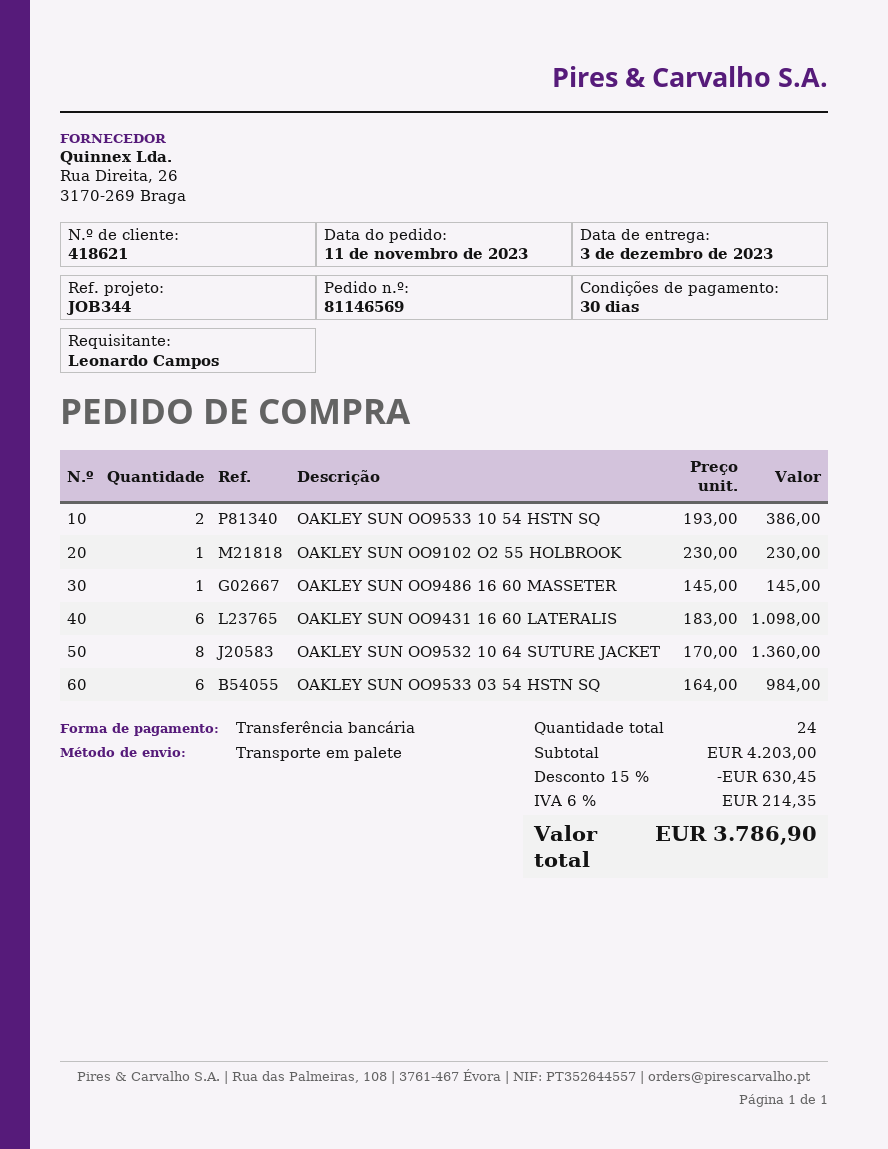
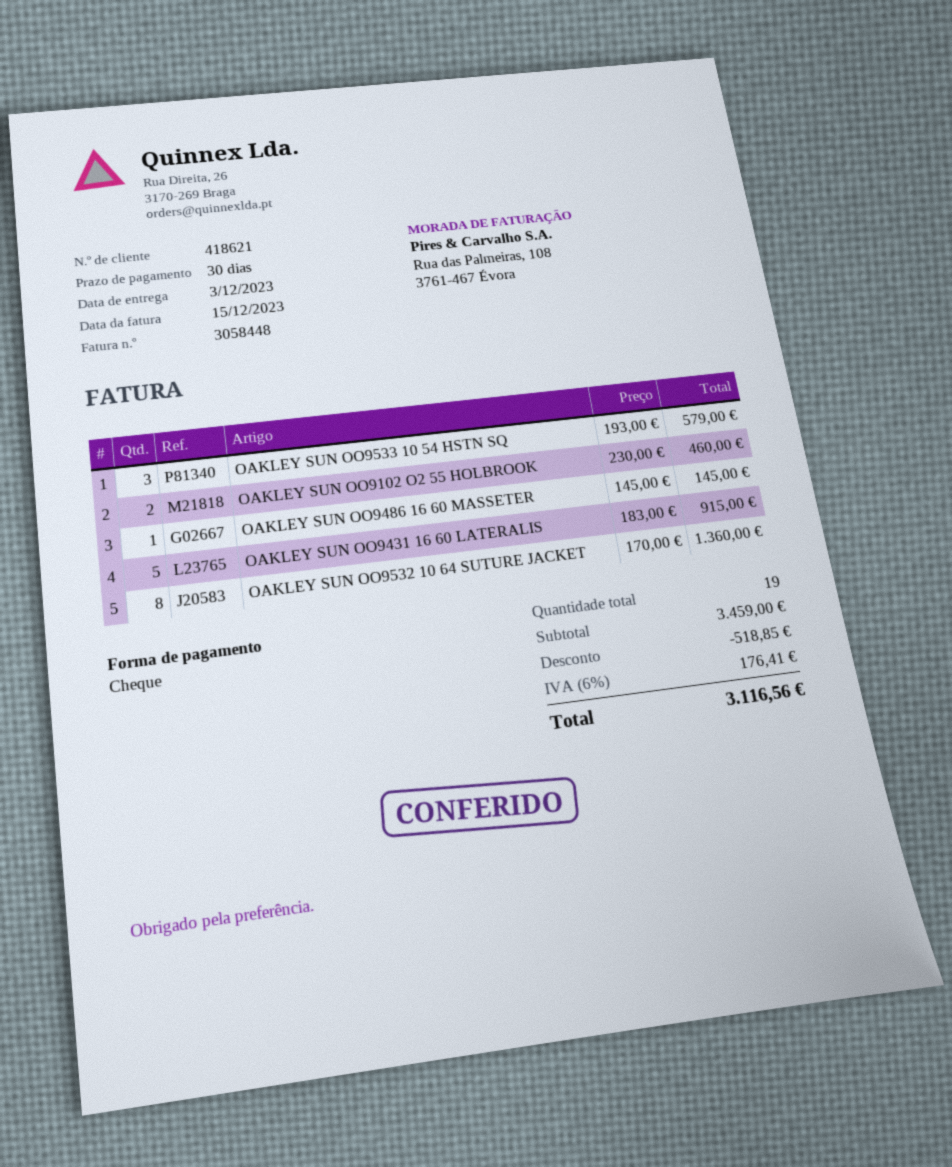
payment method: bank transfer -> cheque
OAKLEY SUN OO9533 10 54 HSTN SQ: 2 x 193.00 = 386.00 -> 3 x 193.00 = 579.00
OAKLEY SUN OO9102 O2 55 HOLBROOK: 1 x 230.00 = 230.00 -> 2 x 230.00 = 460.00
OAKLEY SUN OO9431 16 60 LATERALIS: 6 x 183.00 = 1098.00 -> 5 x 183.00 = 915.00
OAKLEY SUN OO9533 03 54 HSTN SQ: 6 x 164.00 = 984.00 -> none
total quantity: 24 -> 19
subtotal: 4203.00 -> 3459.00
discount: 630.45 -> 518.85
tax: 6% = 214.35 -> 6% = 176.41
total: 3786.90 -> 3116.56

